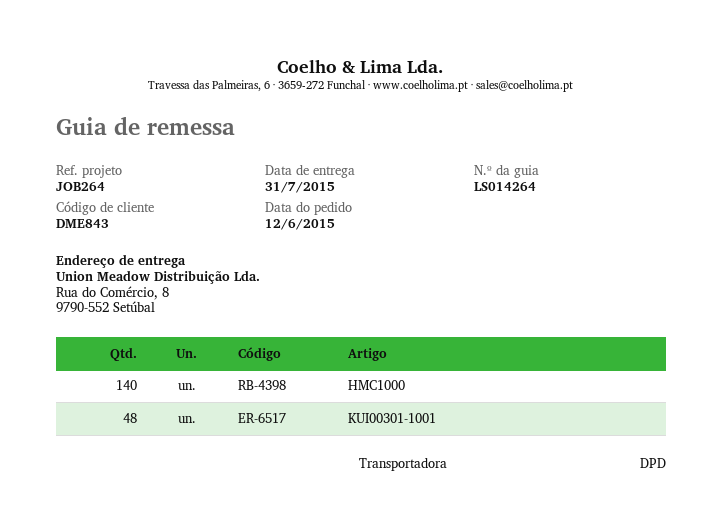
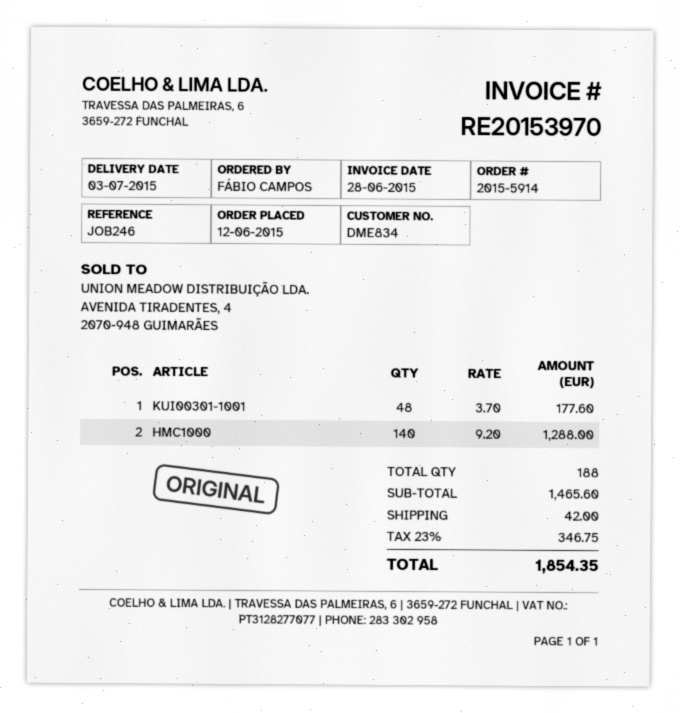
delivery date: 2015-07-31 -> 2015-07-03
customer number: DME843 -> DME834
reference: JOB264 -> JOB246

